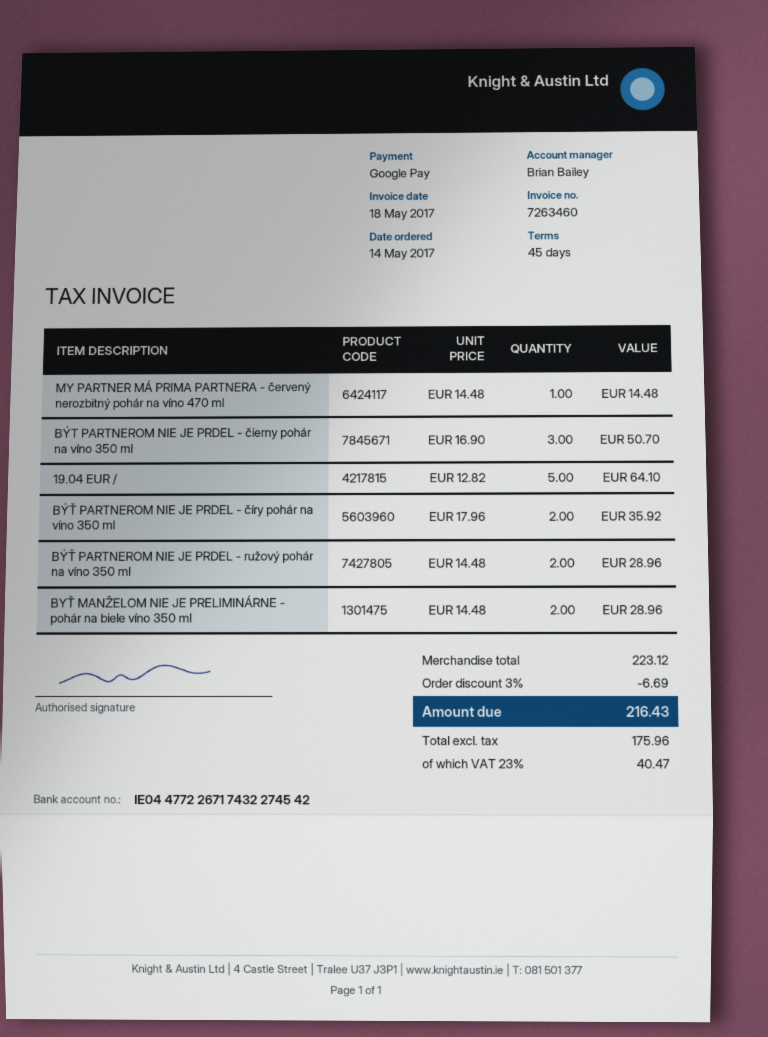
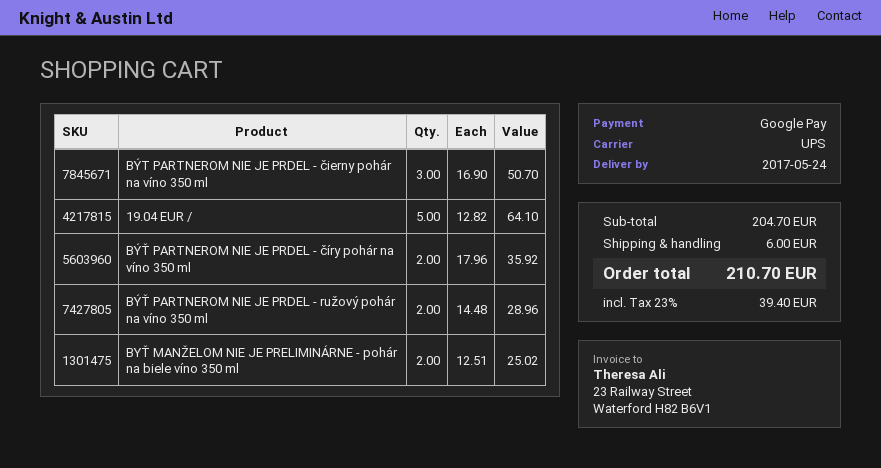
MY PARTNER MÁ PRIMA PARTNERA - červený nerozbitný pohár na víno 470 ml: 1 x 14.48 = 14.48 -> none
BYŤ MANŽELOM NIE JE PRELIMINÁRNE - pohár na biele víno 350 ml: 2 x 14.48 = 28.96 -> 2 x 12.51 = 25.02
subtotal: 223.12 -> 204.70
discount: 3% = 6.69 -> none
shipping: none -> 6.00
tax: 23% = 40.47 -> 23% = 39.40
total: 216.43 -> 210.70

